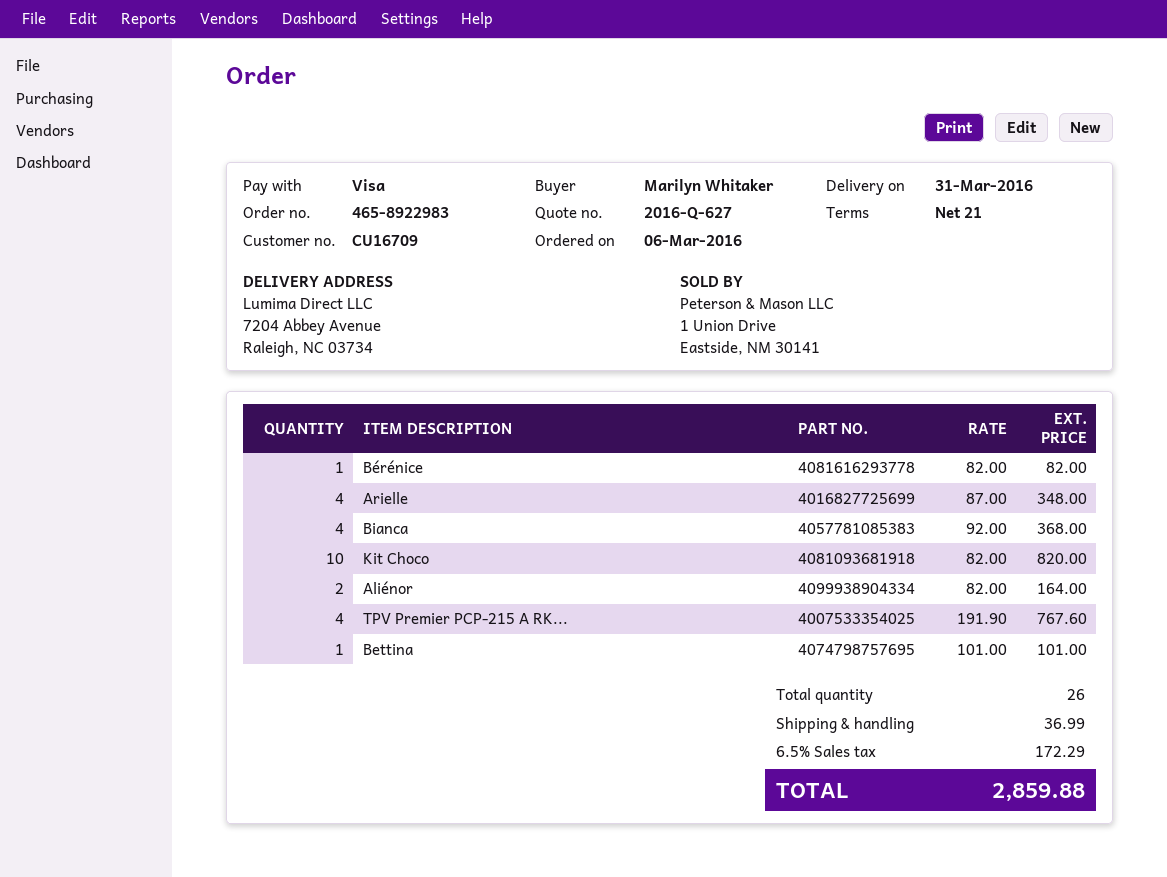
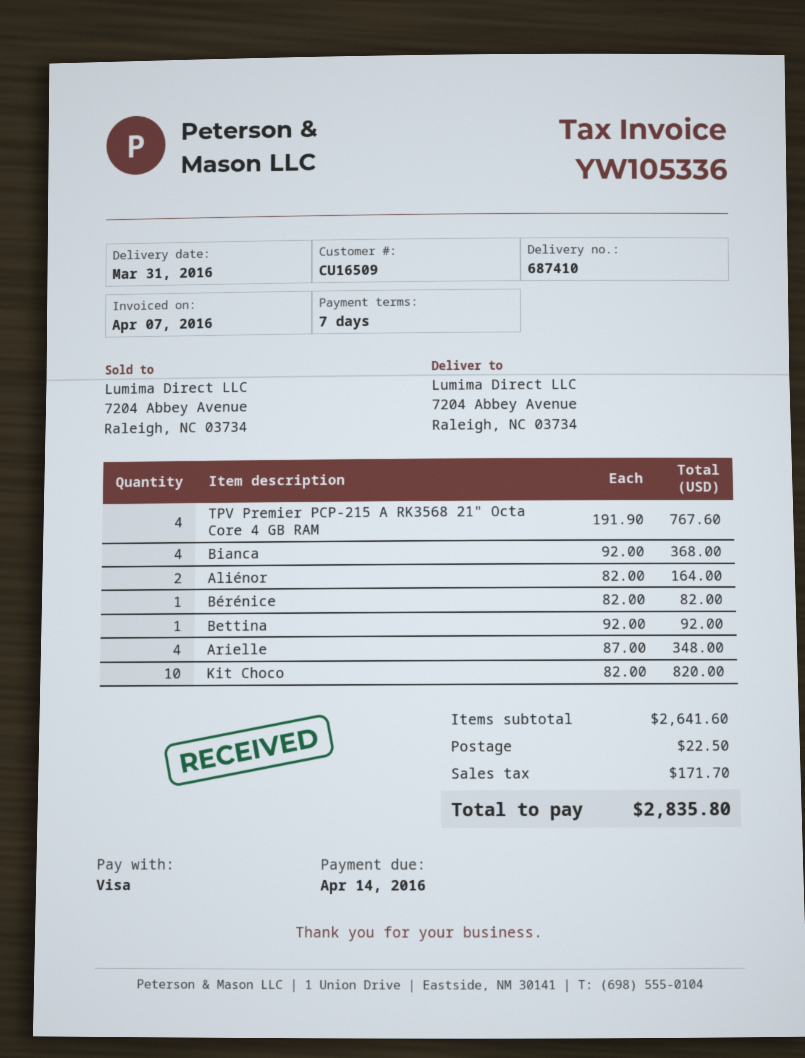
payment terms: 21 days -> 7 days
customer number: CU16709 -> CU16509
Bettina: 1 x 101.00 = 101.00 -> 1 x 92.00 = 92.00
shipping: 36.99 -> 22.50
tax: 172.29 -> 171.70
total: 2859.88 -> 2835.80

